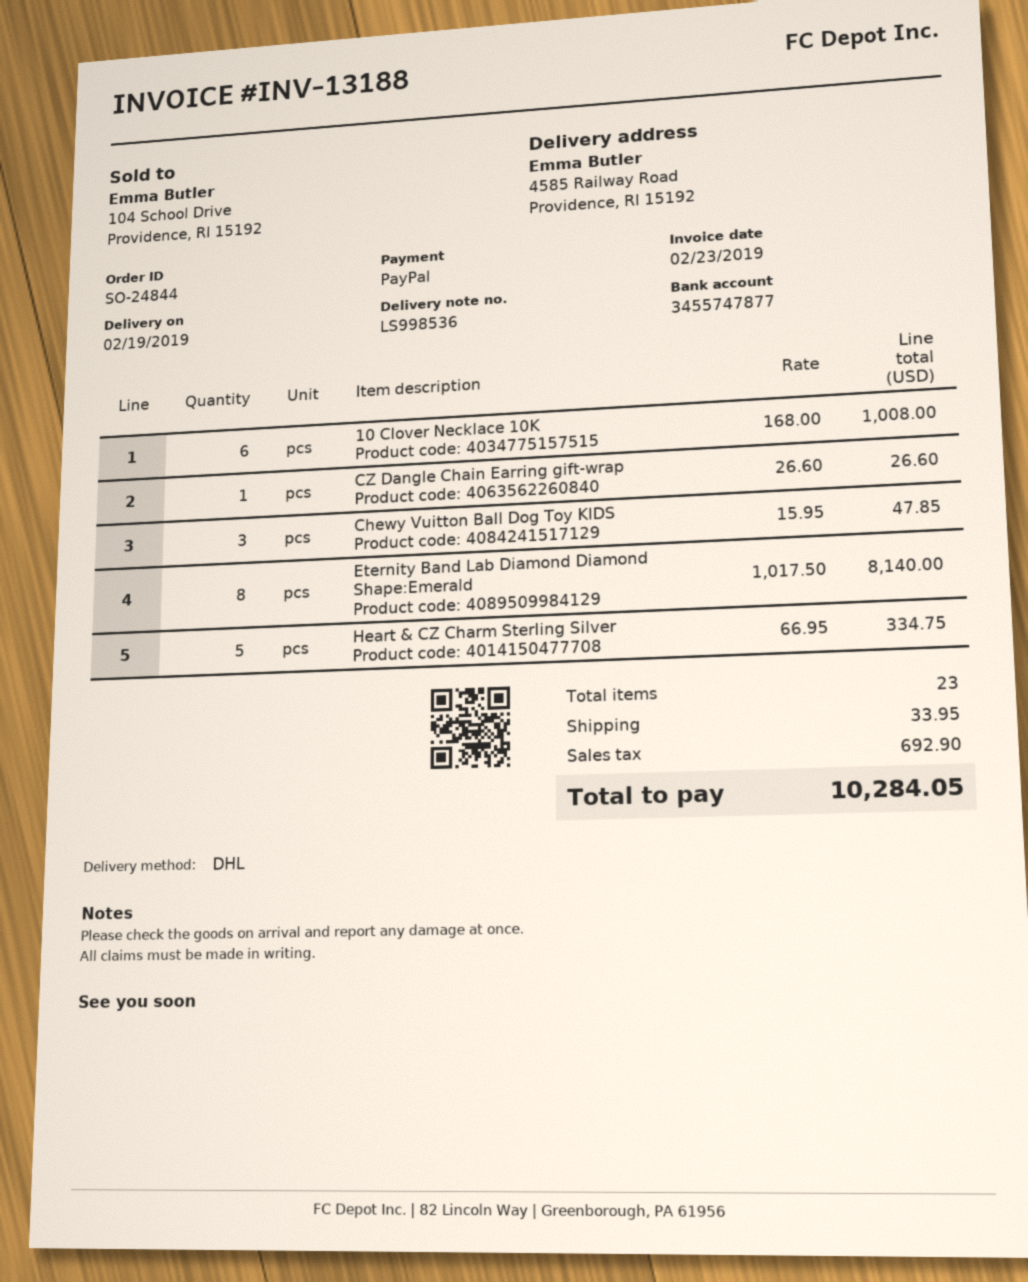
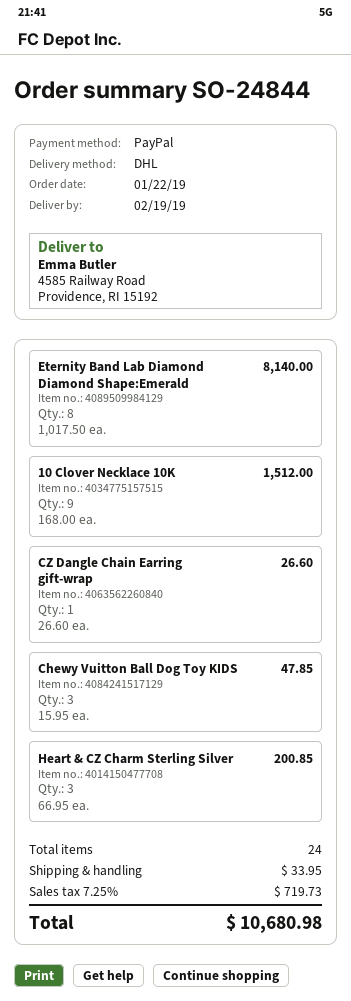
10 Clover Necklace 10K: 6 x 168.00 = 1008.00 -> 9 x 168.00 = 1512.00
Heart & CZ Charm Sterling Silver: 5 x 66.95 = 334.75 -> 3 x 66.95 = 200.85
total quantity: 23 -> 24
tax: 692.90 -> 719.73
total: 10284.05 -> 10680.98

